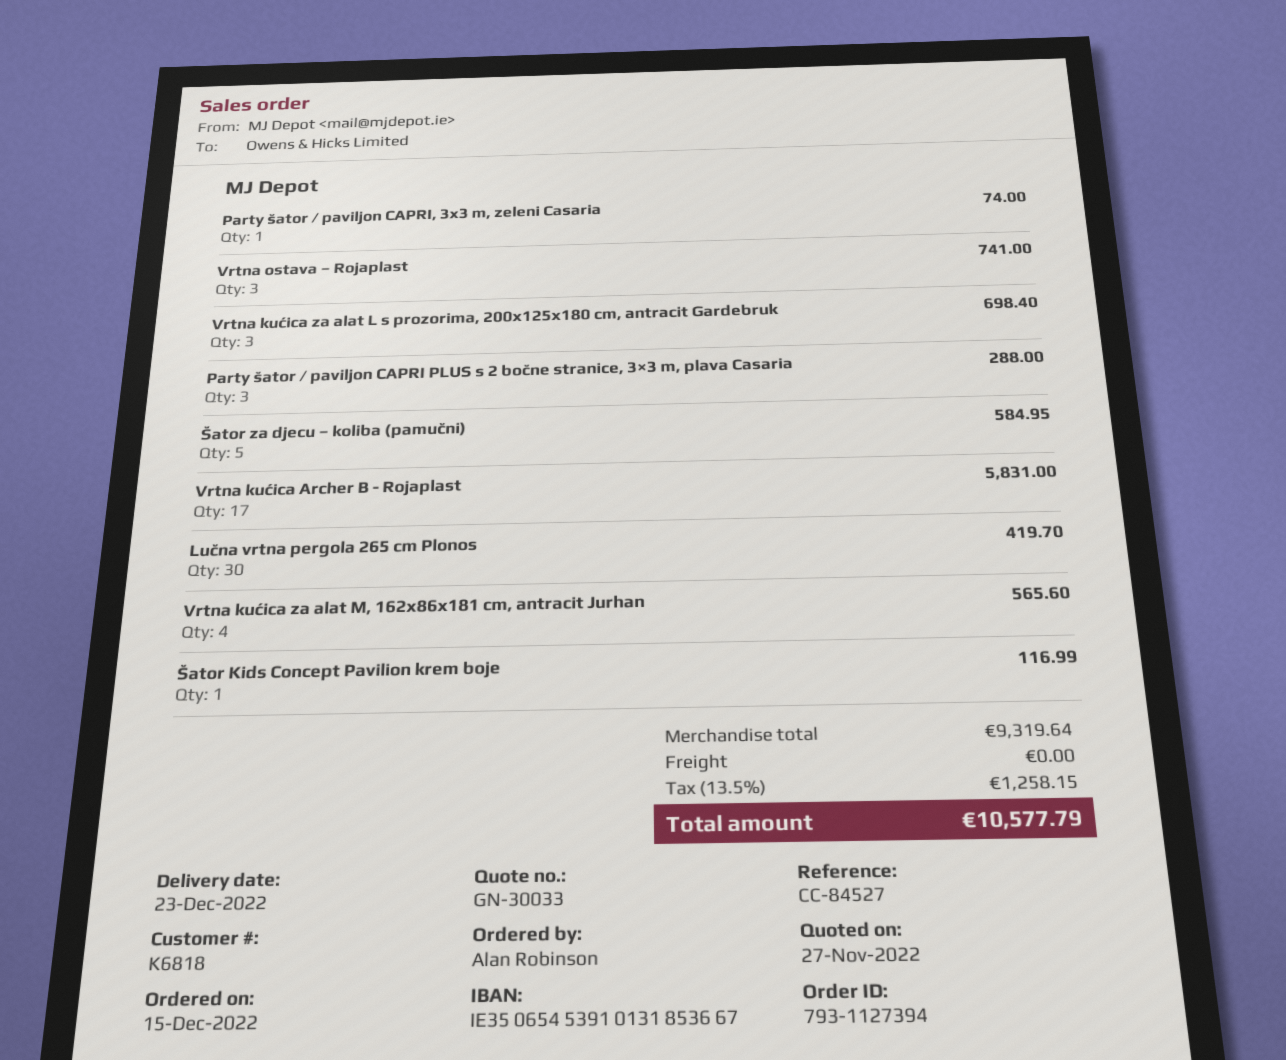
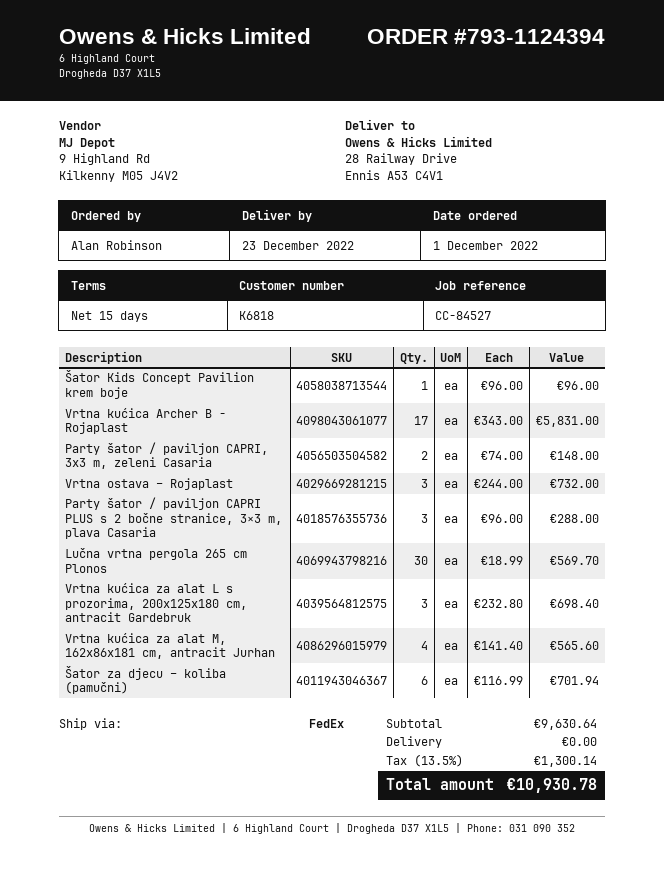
order number: 793-1127394 -> 793-1124394
order date: 2022-12-15 -> 2022-12-01
Party šator / paviljon CAPRI, 3x3 m, zeleni Casaria: 1 for 74.00 -> 2 for 148.00
Vrtna ostava – Rojaplast: 3 for 741.00 -> 3 for 732.00
Šator za djecu – koliba (pamučni): 5 for 584.95 -> 6 for 701.94
Lučna vrtna pergola 265 cm Plonos: 30 for 419.70 -> 30 for 569.70
Šator Kids Concept Pavilion krem boje: 1 for 116.99 -> 1 for 96.00
subtotal: 9319.64 -> 9630.64
tax: 13.5% = 1258.15 -> 13.5% = 1300.14
total: 10577.79 -> 10930.78

